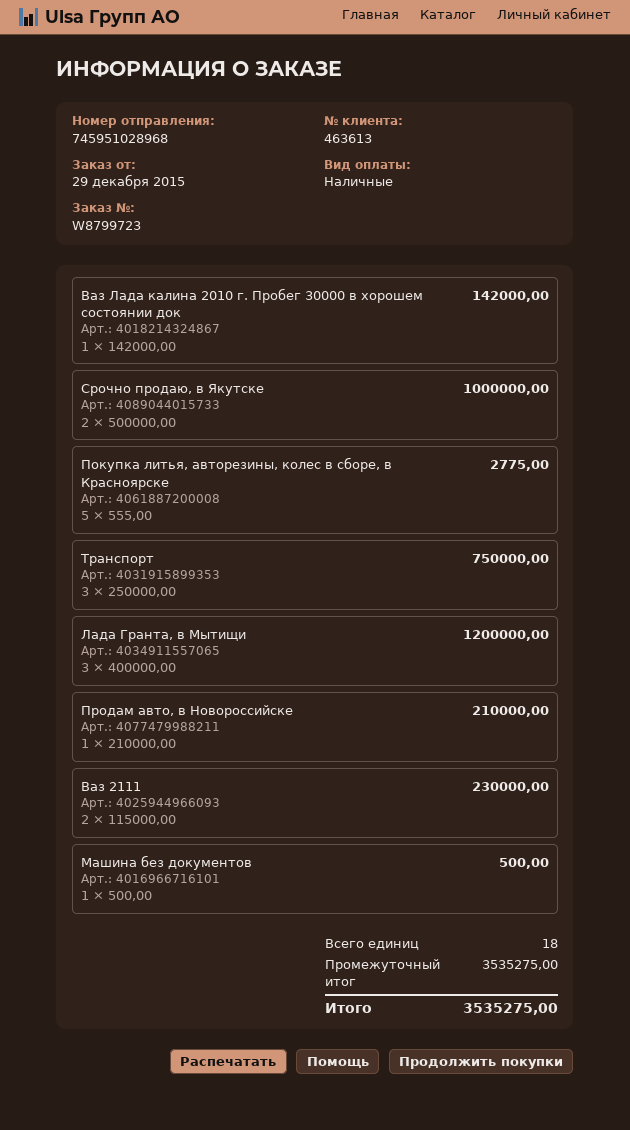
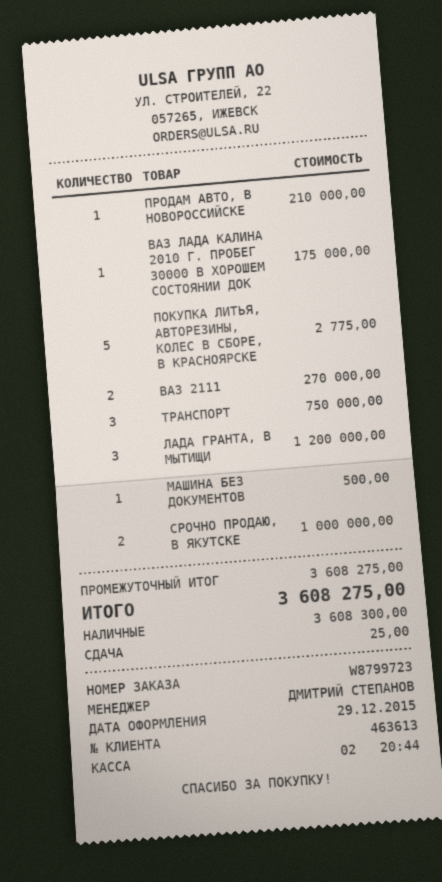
Ваз Лада калина 2010 г. Пробег 30000 в хорошем состоянии док: 1 for 142000.00 -> 1 for 175000.00
Ваз 2111: 2 for 230000.00 -> 2 for 270000.00
subtotal: 3535275.00 -> 3608275.00
total: 3535275.00 -> 3608275.00

